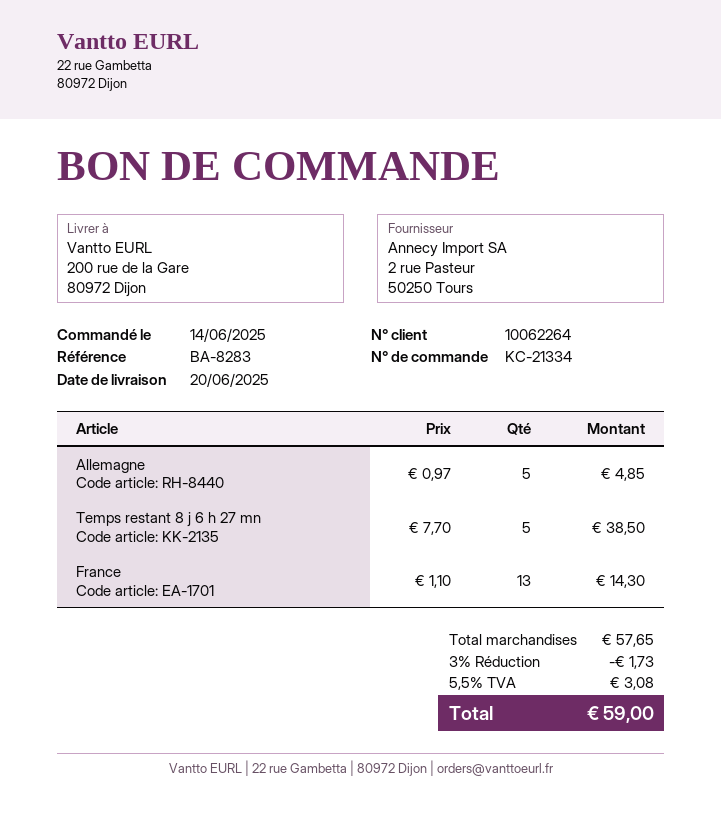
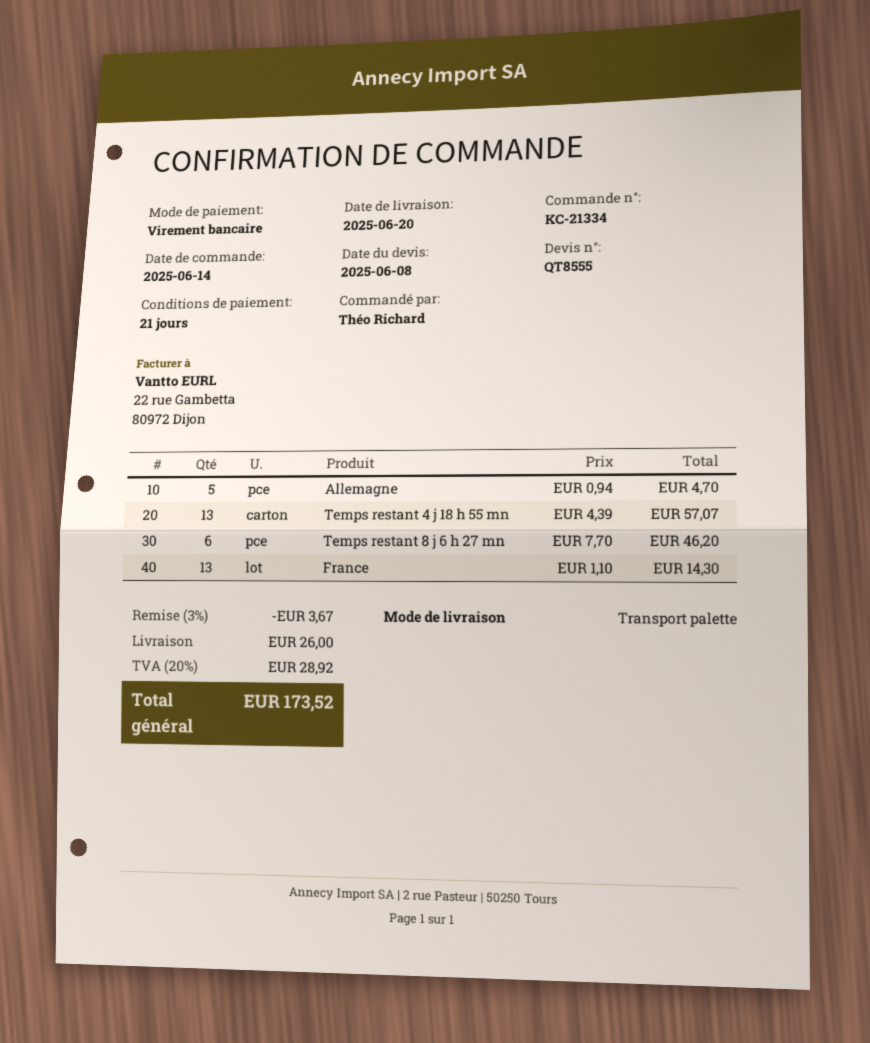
Allemagne: 5 x 0.97 = 4.85 -> 5 x 0.94 = 4.70
Temps restant 8 j 6 h 27 mn: 5 x 7.70 = 38.50 -> 6 x 7.70 = 46.20
Temps restant 4 j 18 h 55 mn: none -> 13 x 4.39 = 57.07
discount: 3% = 1.73 -> 3% = 3.67
shipping: none -> 26.00
tax: 5.5% = 3.08 -> 20% = 28.92
total: 59.00 -> 173.52

